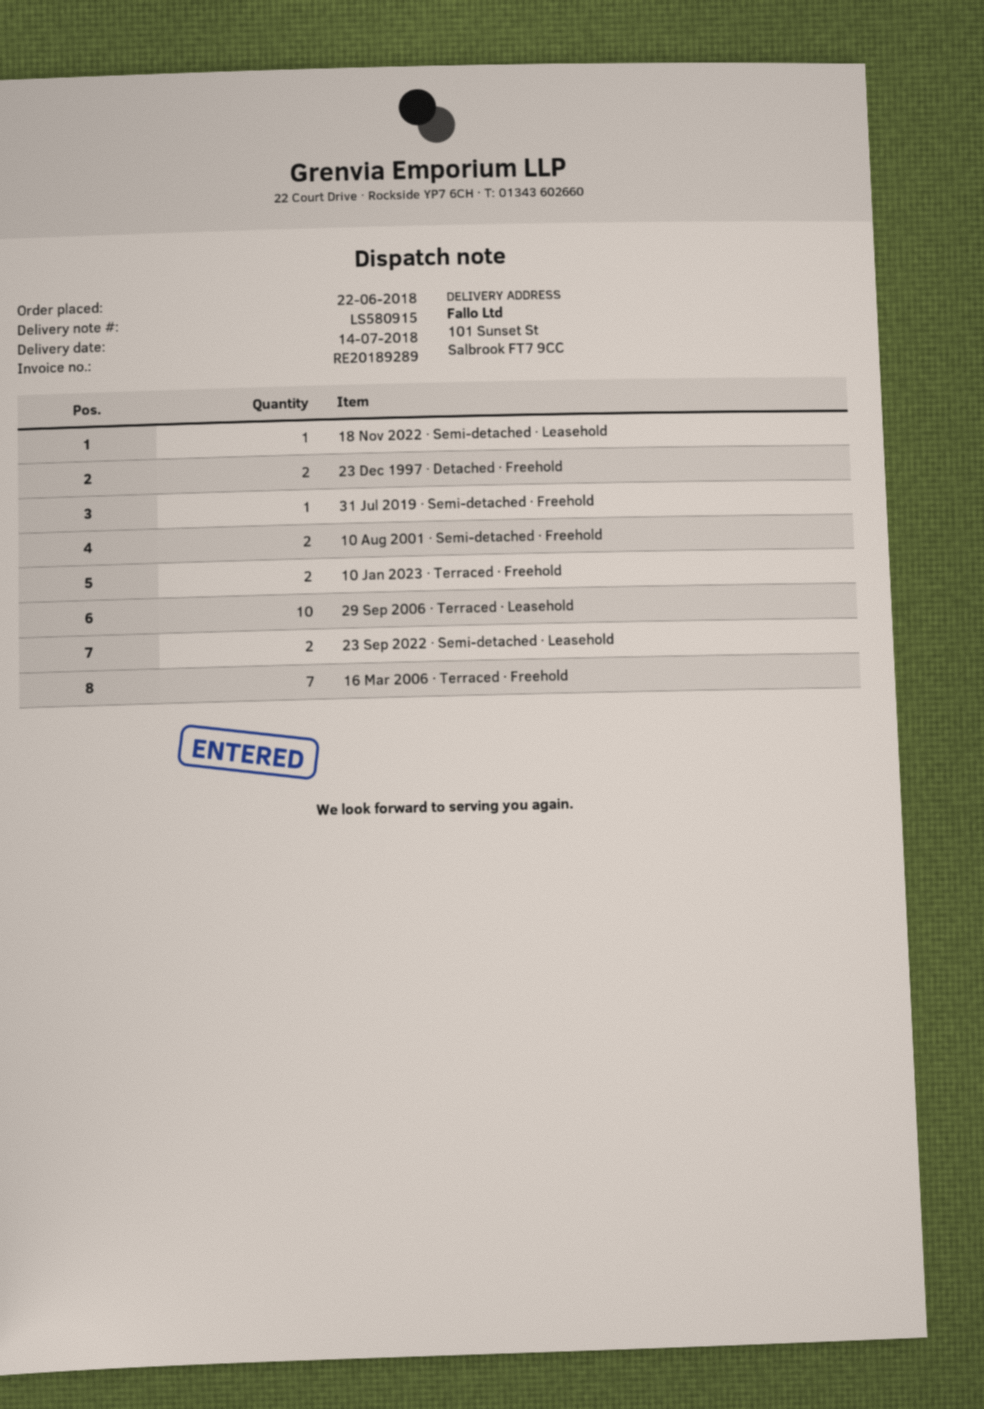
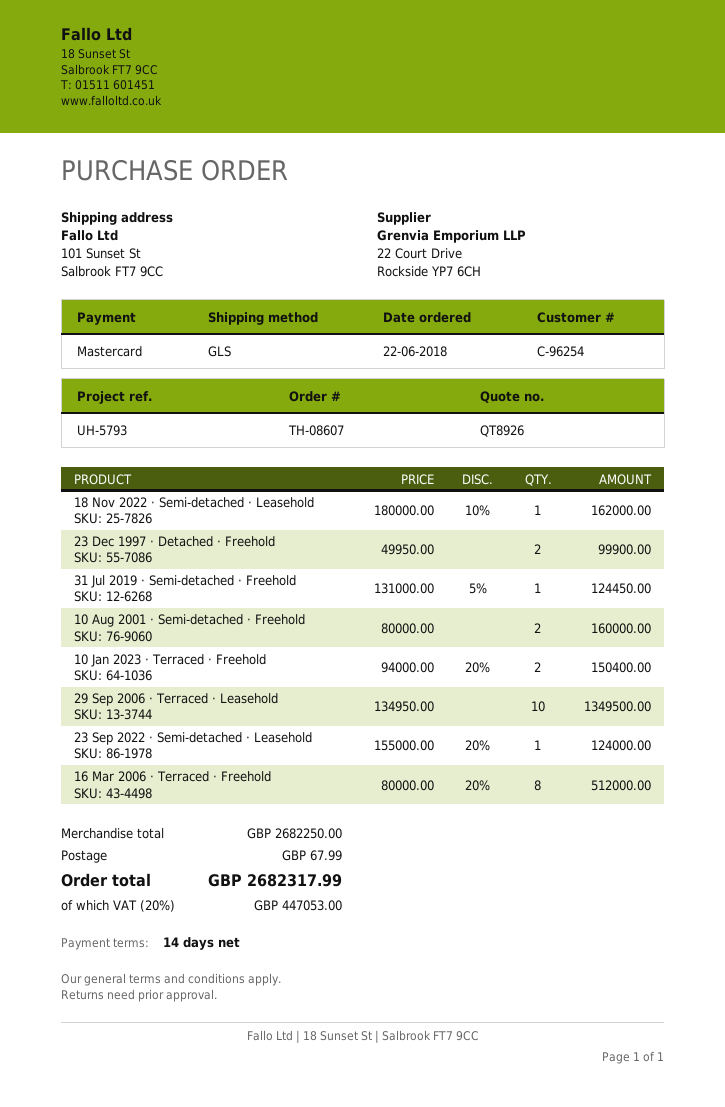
23 Sep 2022 · Semi-detached · Leasehold: 2 -> 1
16 Mar 2006 · Terraced · Freehold: 7 -> 8

